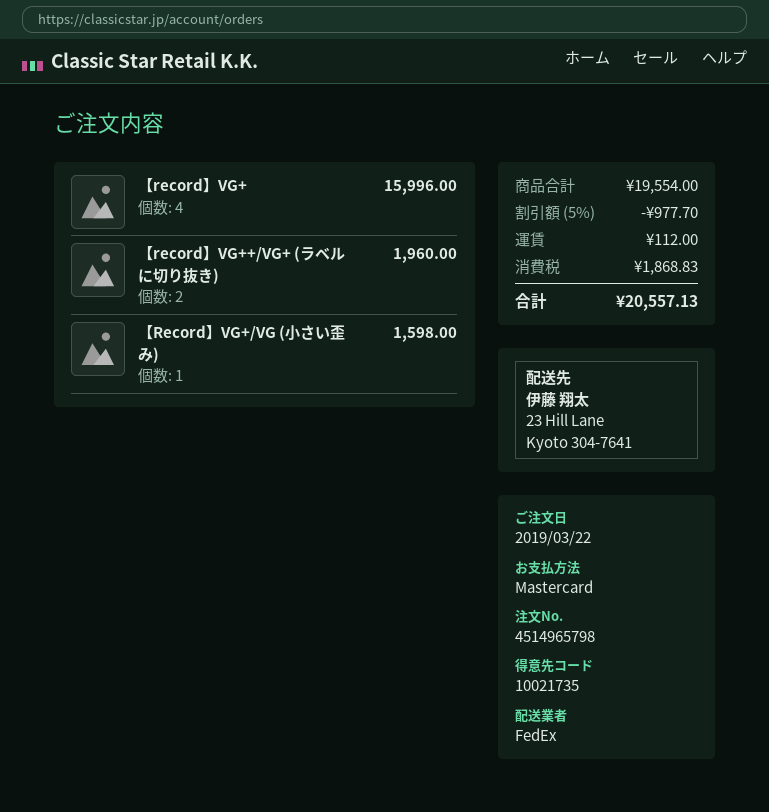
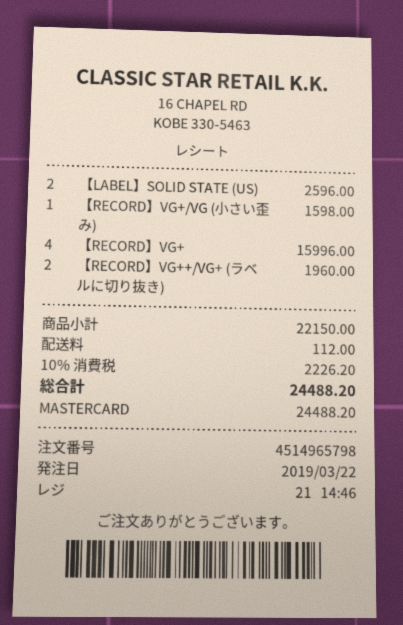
【LABEL】SOLID STATE (US): none -> 2 for 2596.00
subtotal: 19554.00 -> 22150.00
discount: 5% = 977.70 -> none
tax: 1868.83 -> 2226.20
total: 20557.13 -> 24488.20

